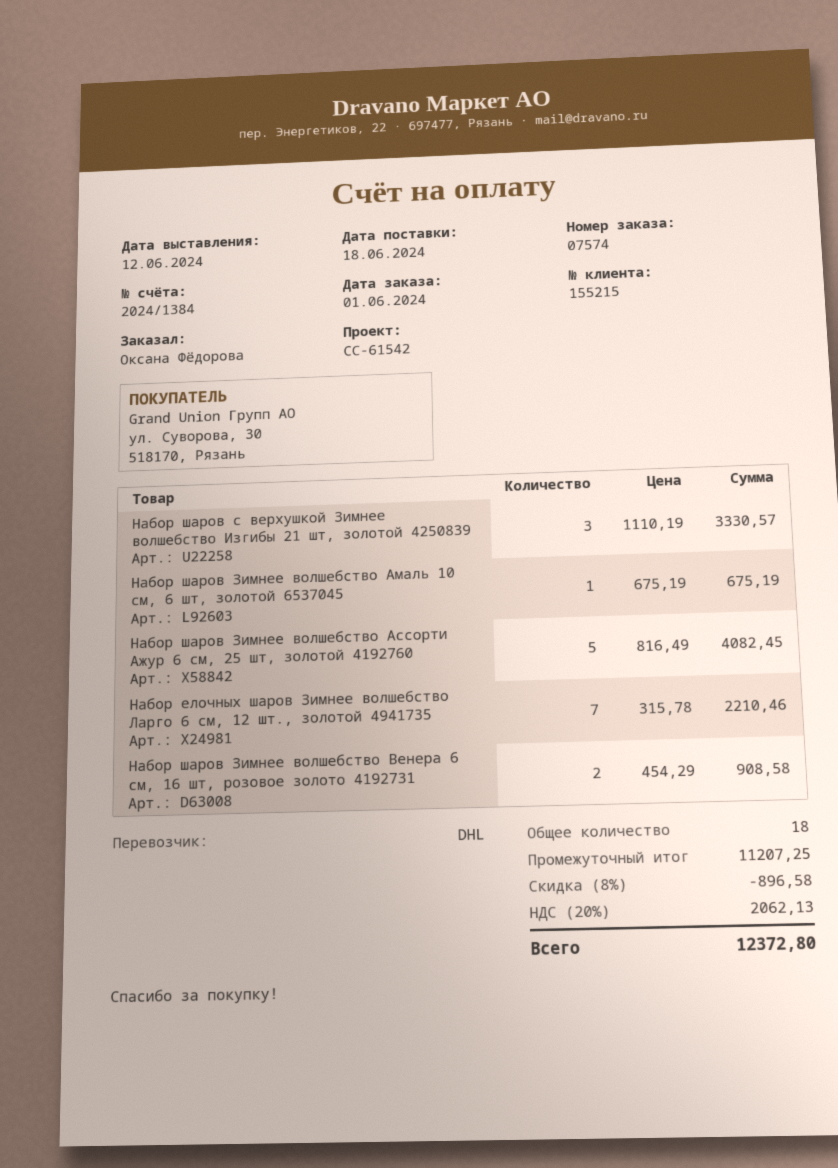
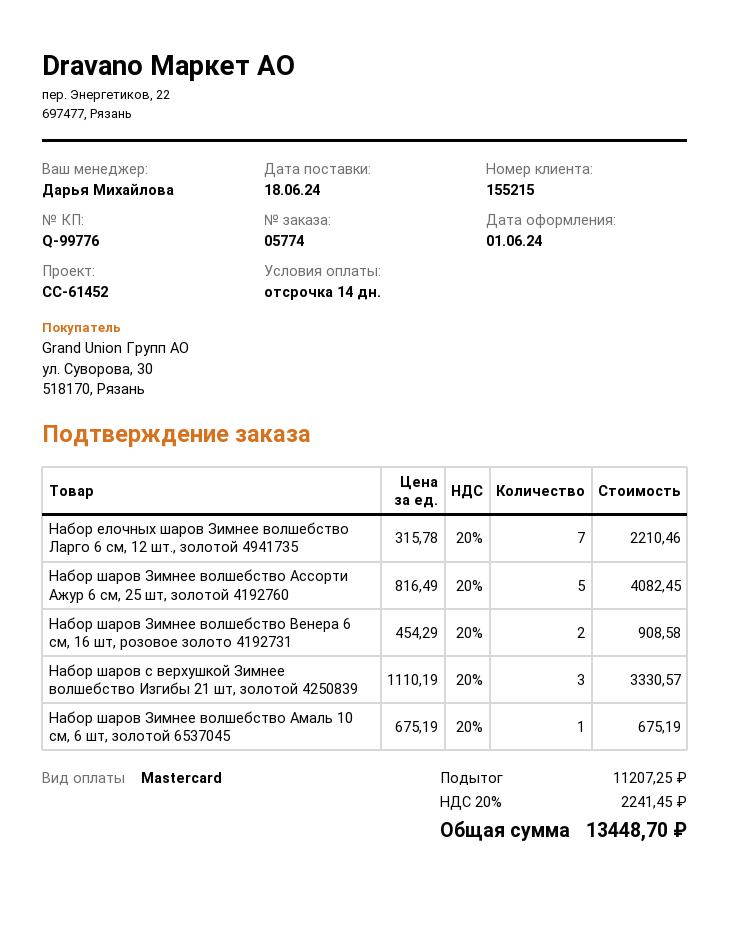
order number: 07574 -> 05774
reference: CC-61542 -> CC-61452
discount: 8% = 896.58 -> none
tax: 20% = 2062.13 -> 20% = 2241.45
total: 12372.80 -> 13448.70

